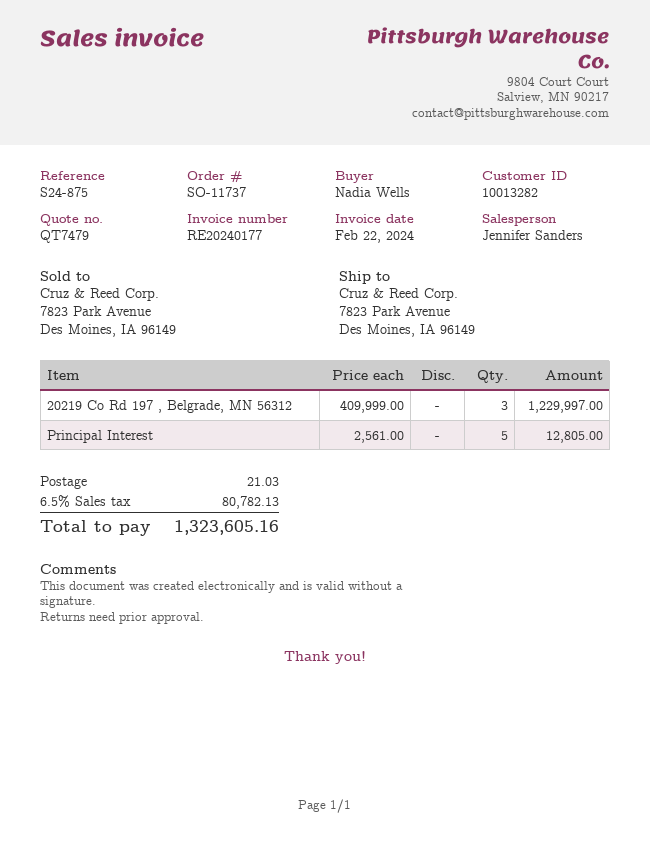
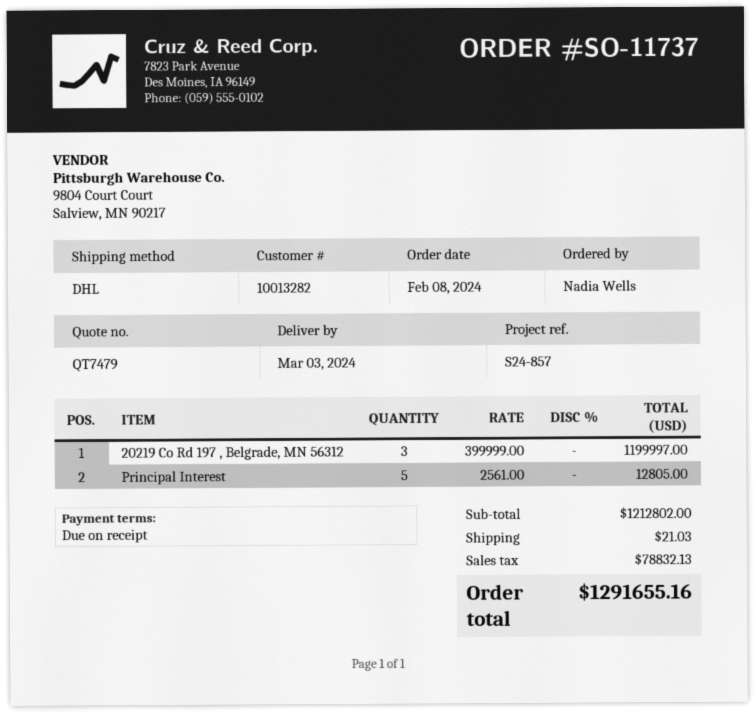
reference: S24-875 -> S24-857
20219 Co Rd 197 , Belgrade, MN 56312: 3 x 409999.00 = 1229997.00 -> 3 x 399999.00 = 1199997.00
tax: 80782.13 -> 78832.13
total: 1323605.16 -> 1291655.16

